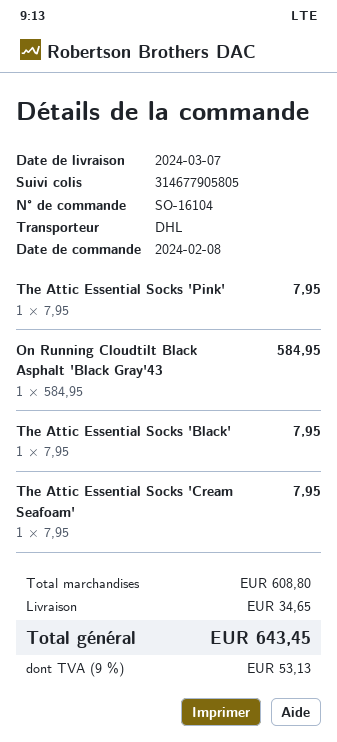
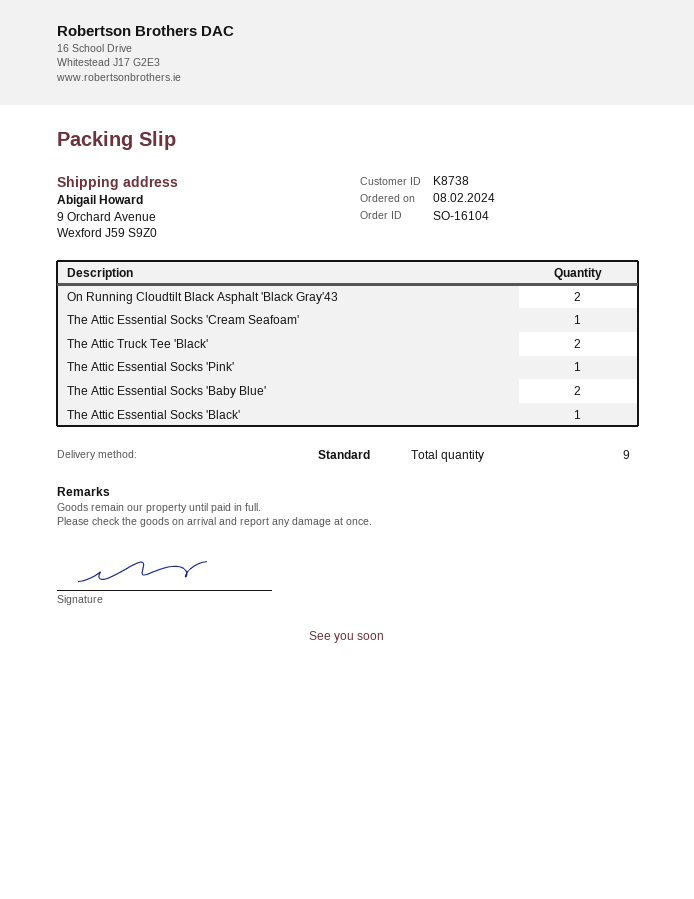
shipping method: DHL -> standard
On Running Cloudtilt Black Asphalt 'Black Gray'43: 1 -> 2
The Attic Truck Tee 'Black': none -> 2
The Attic Essential Socks 'Baby Blue': none -> 2

